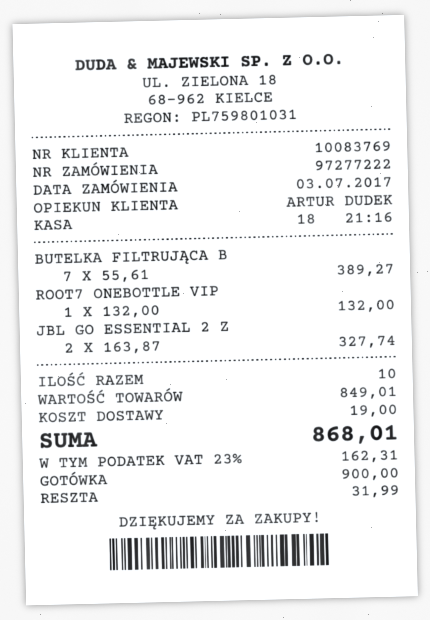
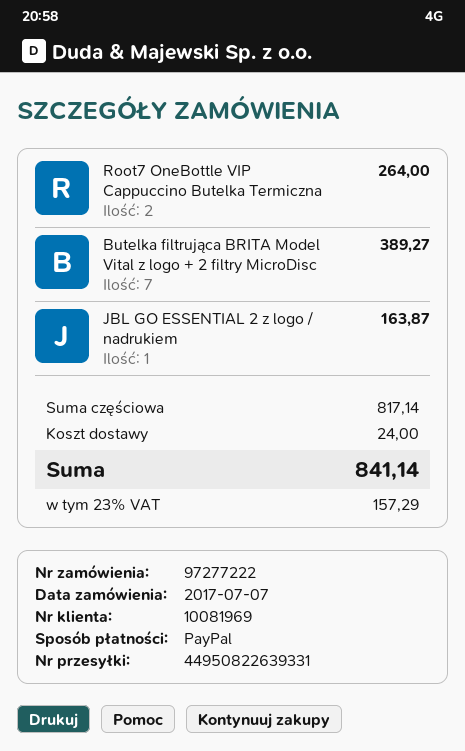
order date: 2017-07-03 -> 2017-07-07
customer number: 10083769 -> 10081969
payment method: cash -> PayPal
ROOT7 ONEBOTTLE VIP: 1 for 132.00 -> 2 for 264.00
JBL GO ESSENTIAL 2 Z: 2 for 327.74 -> 1 for 163.87
subtotal: 849.01 -> 817.14
shipping: 19.00 -> 24.00
tax: 23% = 162.31 -> 23% = 157.29
total: 868.01 -> 841.14

